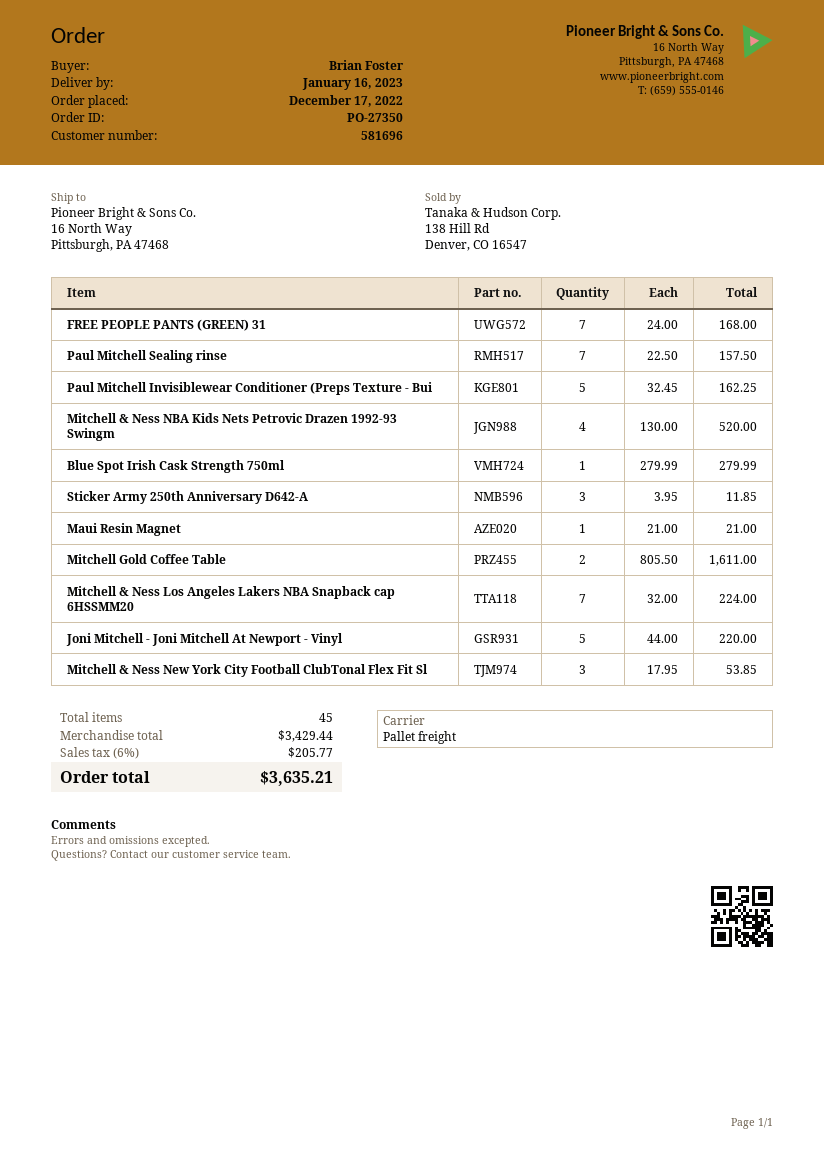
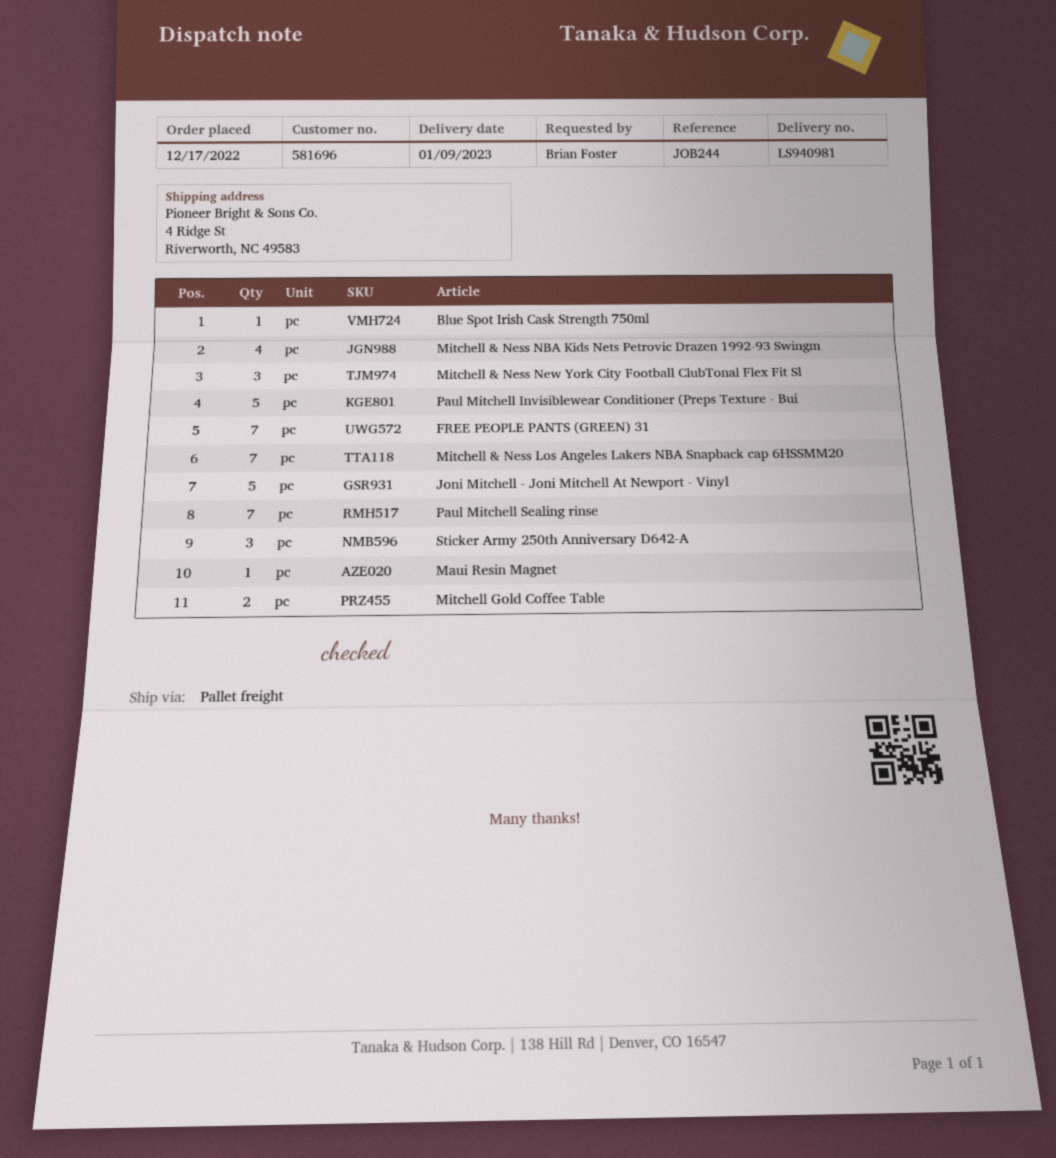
delivery date: 2023-01-16 -> 2023-01-09
ship to: 16 North Way, Pittsburgh, PA 47468 -> 4 Ridge St, Riverworth, NC 49583

